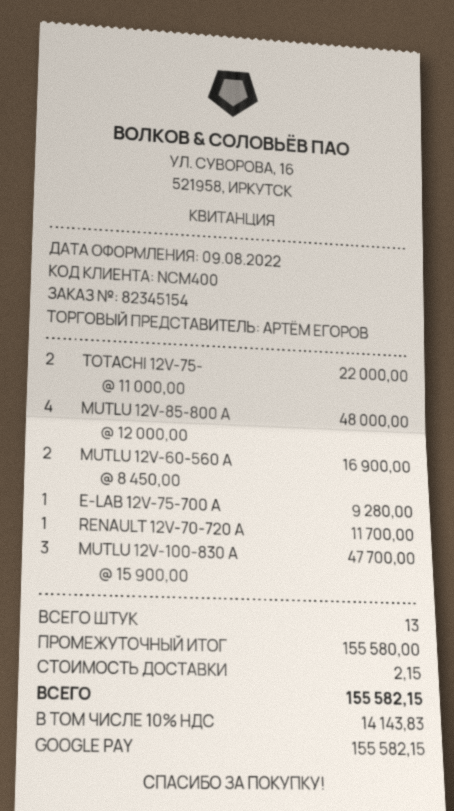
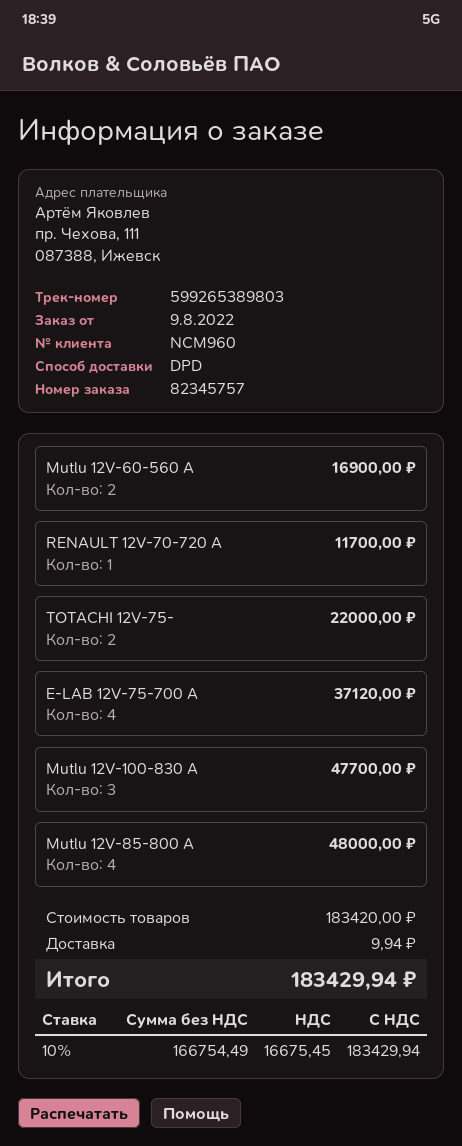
order number: 82345154 -> 82345757
customer number: NCM400 -> NCM960
E-LAB 12V-75-700 А: 1 for 9280.00 -> 4 for 37120.00
subtotal: 155580.00 -> 183420.00
shipping: 2.15 -> 9.94
tax: 10% = 14143.83 -> 10% = 16675.45
total: 155582.15 -> 183429.94

